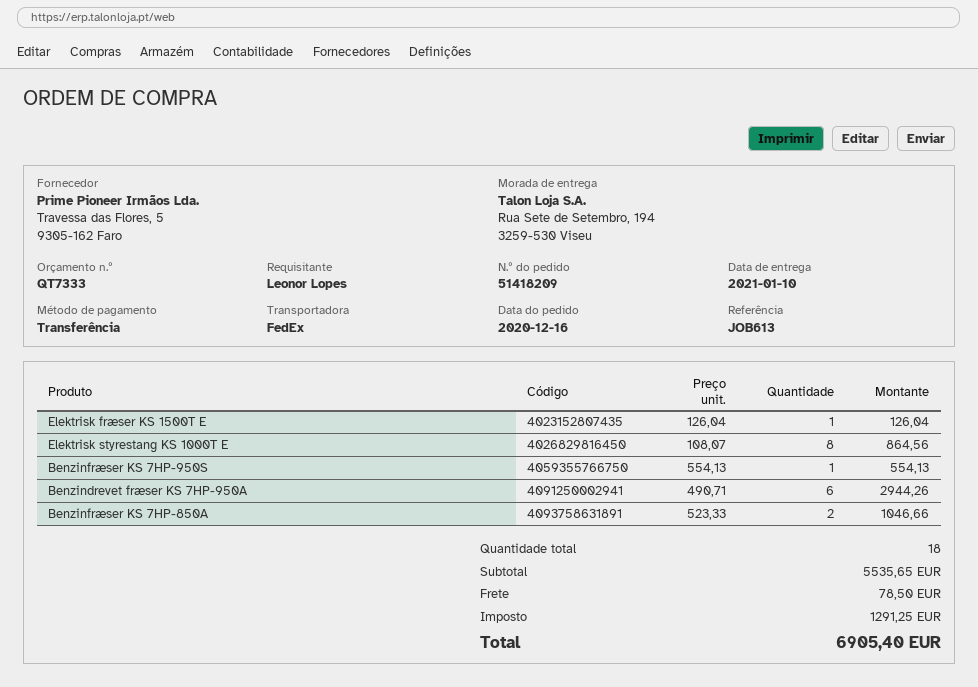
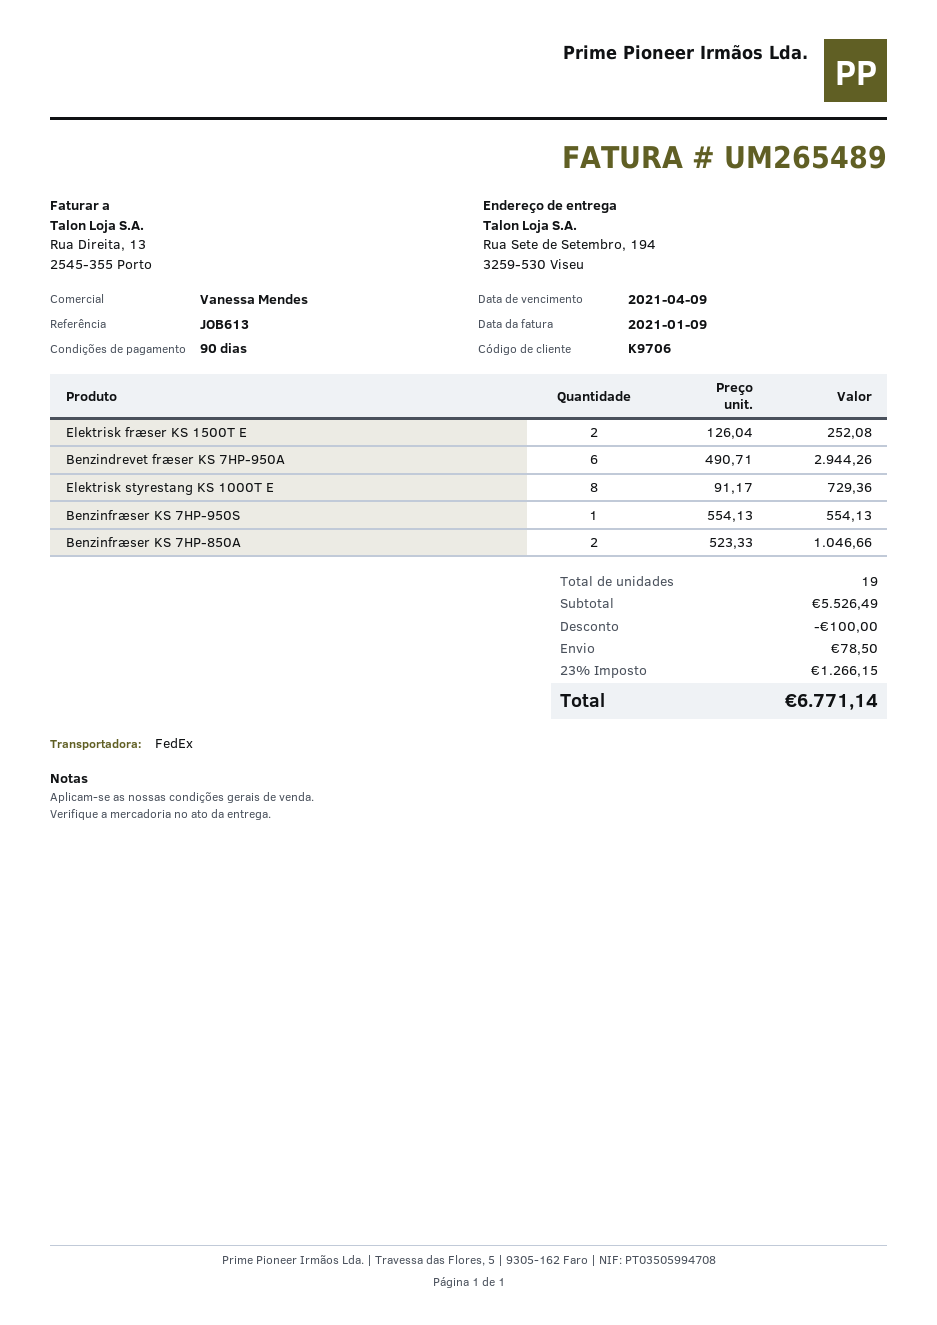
Elektrisk fræser KS 1500T E: 1 x 126.04 = 126.04 -> 2 x 126.04 = 252.08
Elektrisk styrestang KS 1000T E: 8 x 108.07 = 864.56 -> 8 x 91.17 = 729.36
total quantity: 18 -> 19
subtotal: 5535.65 -> 5526.49
discount: none -> 100.00
tax: 1291.25 -> 1266.15
total: 6905.40 -> 6771.14

